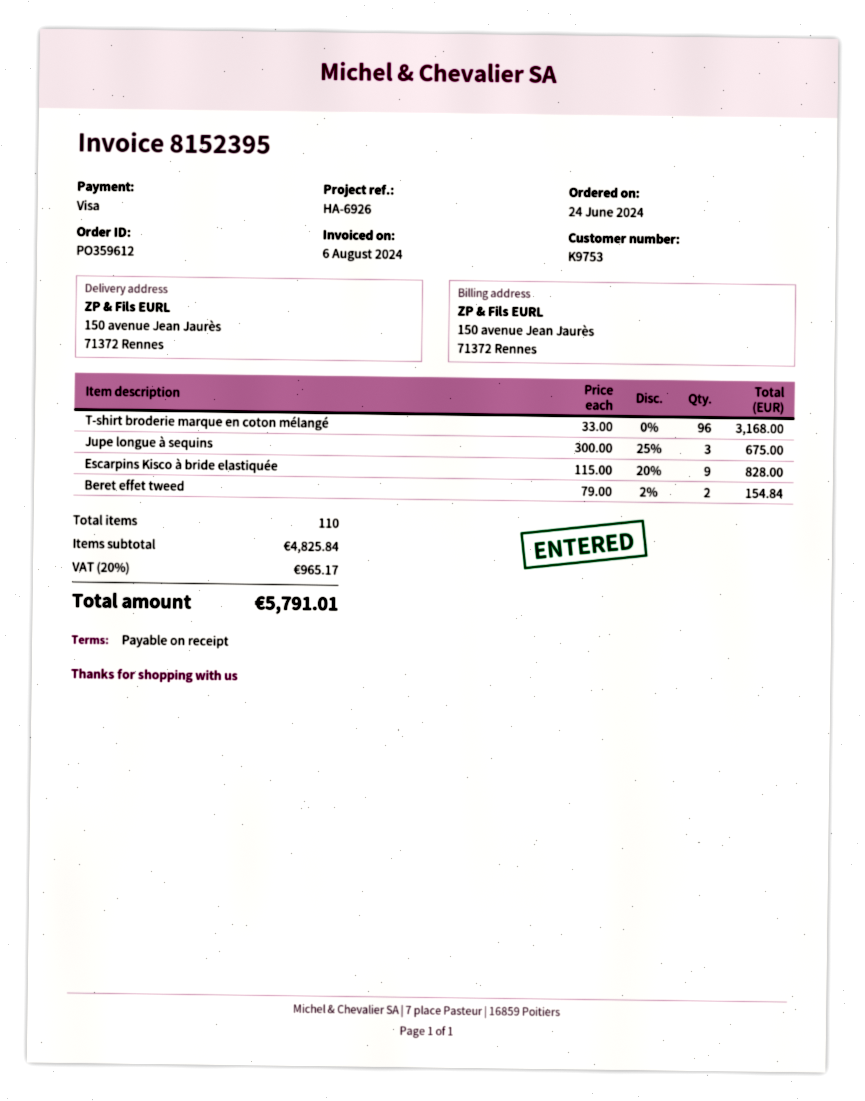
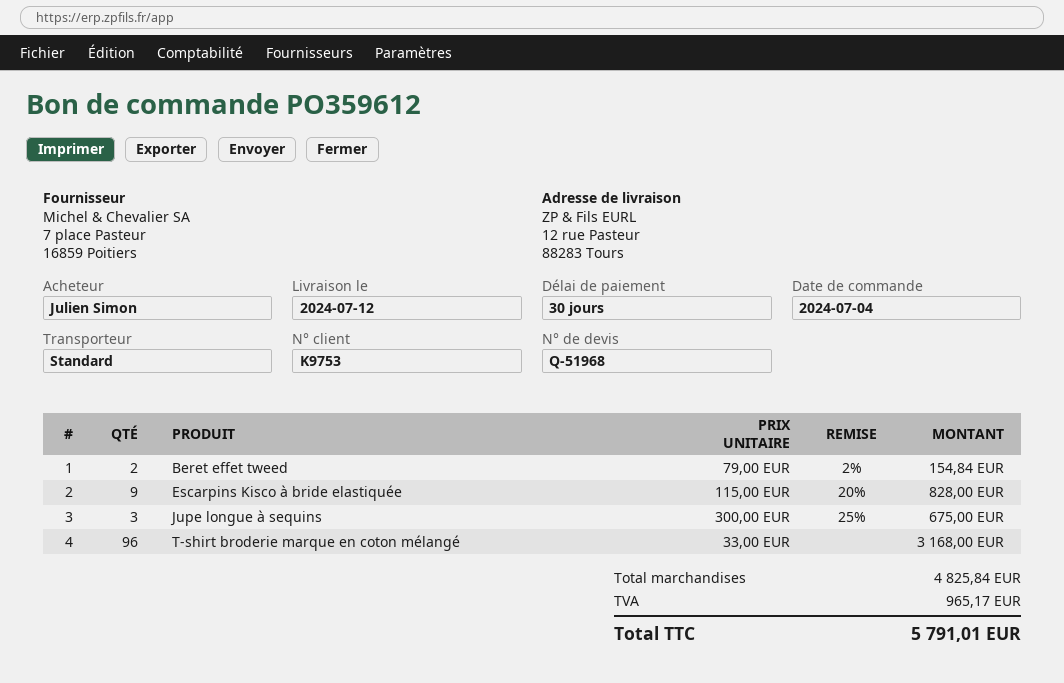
order date: 2024-06-24 -> 2024-07-04
payment terms: on receipt -> 30 days
ship to: 150 avenue Jean Jaurès, 71372 Rennes -> 12 rue Pasteur, 88283 Tours

